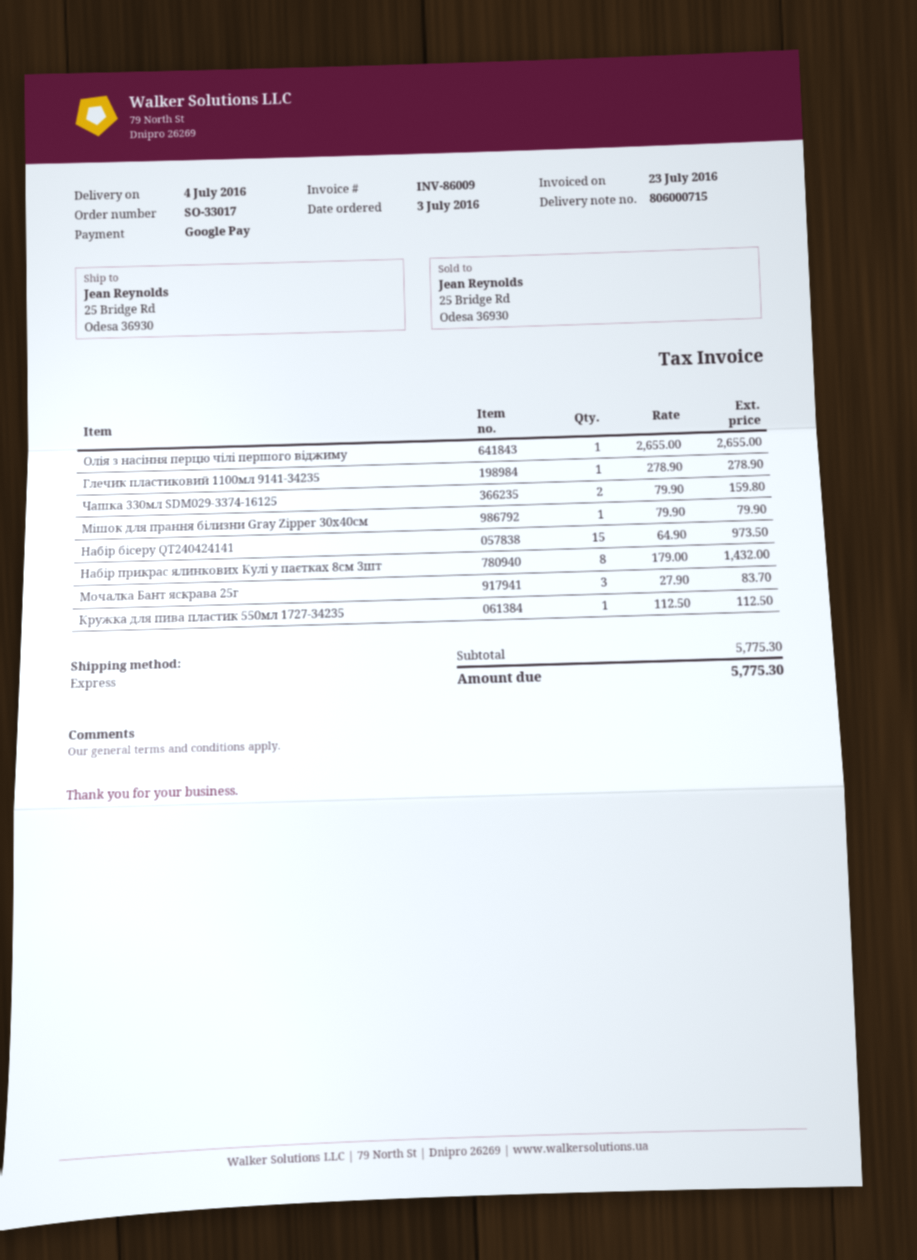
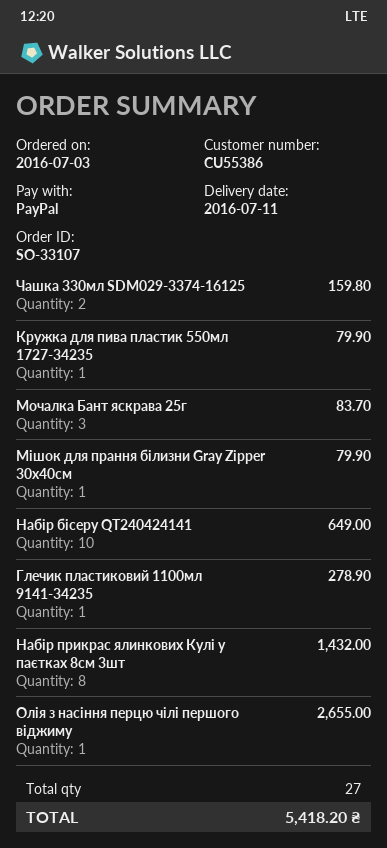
order number: SO-33017 -> SO-33107
delivery date: 2016-07-04 -> 2016-07-11
payment method: Google Pay -> PayPal
Набір бісеру QT240424141: 15 for 973.50 -> 10 for 649.00
Кружка для пива пластик 550мл 1727-34235: 1 for 112.50 -> 1 for 79.90
total: 5775.30 -> 5418.20

